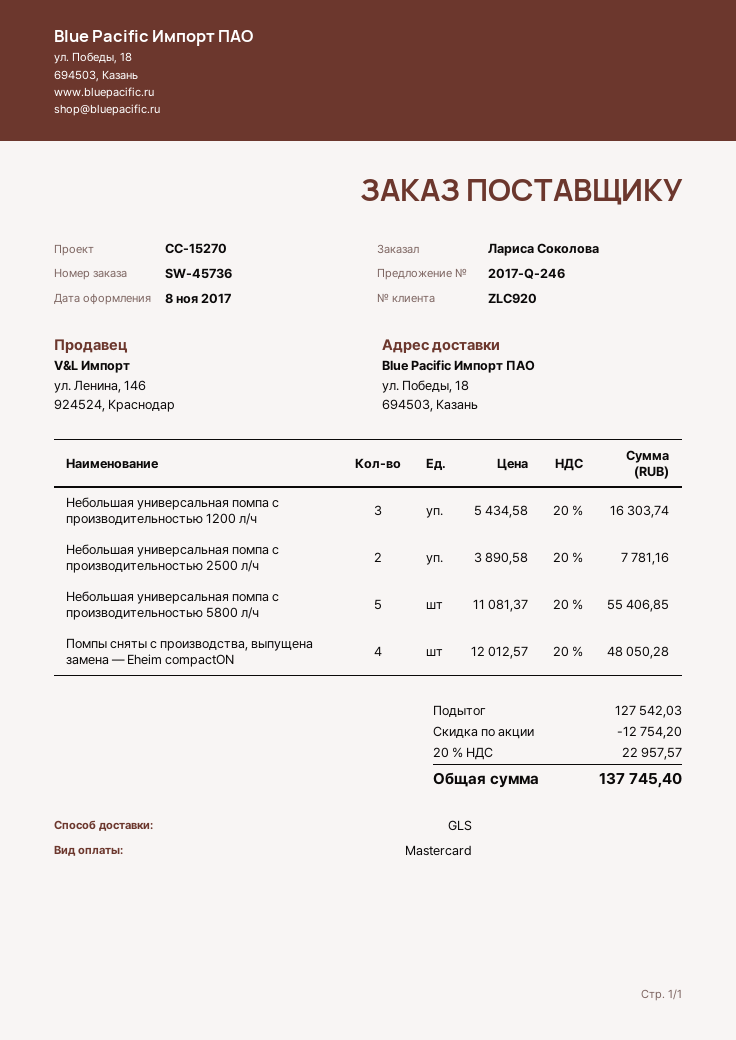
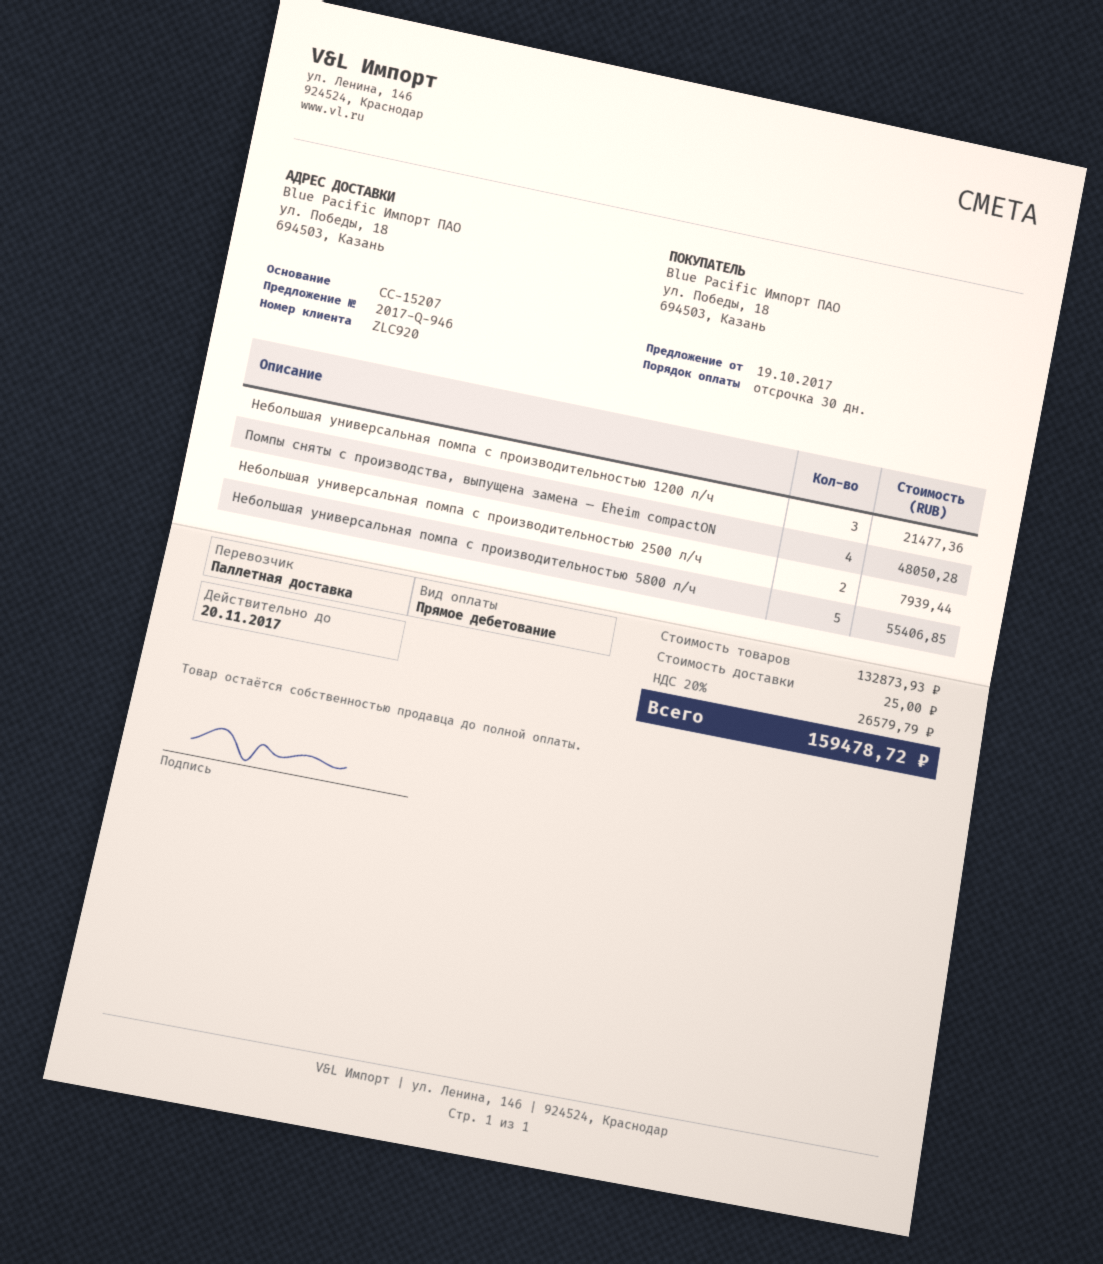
quote number: 2017-Q-246 -> 2017-Q-946
reference: CC-15270 -> CC-15207
payment method: Mastercard -> direct debit
shipping method: GLS -> pallet freight
Небольшая универсальная помпа с производительностью 1200 л/ч: 3 for 16303.74 -> 3 for 21477.36
Небольшая универсальная помпа с производительностью 2500 л/ч: 2 for 7781.16 -> 2 for 7939.44
subtotal: 127542.03 -> 132873.93
discount: 12754.20 -> none
shipping: none -> 25.00
tax: 20% = 22957.57 -> 20% = 26579.79
total: 137745.40 -> 159478.72

